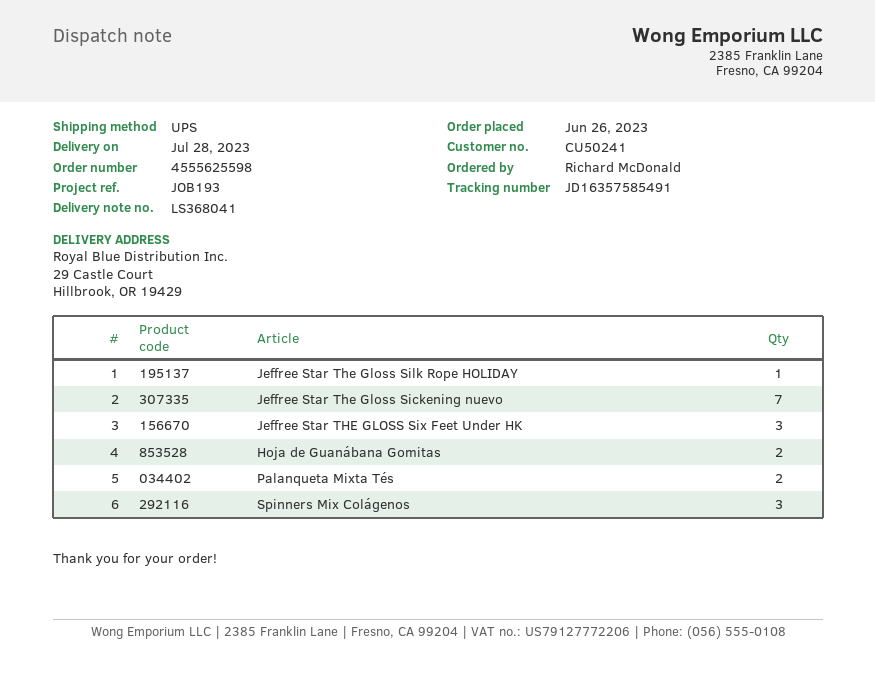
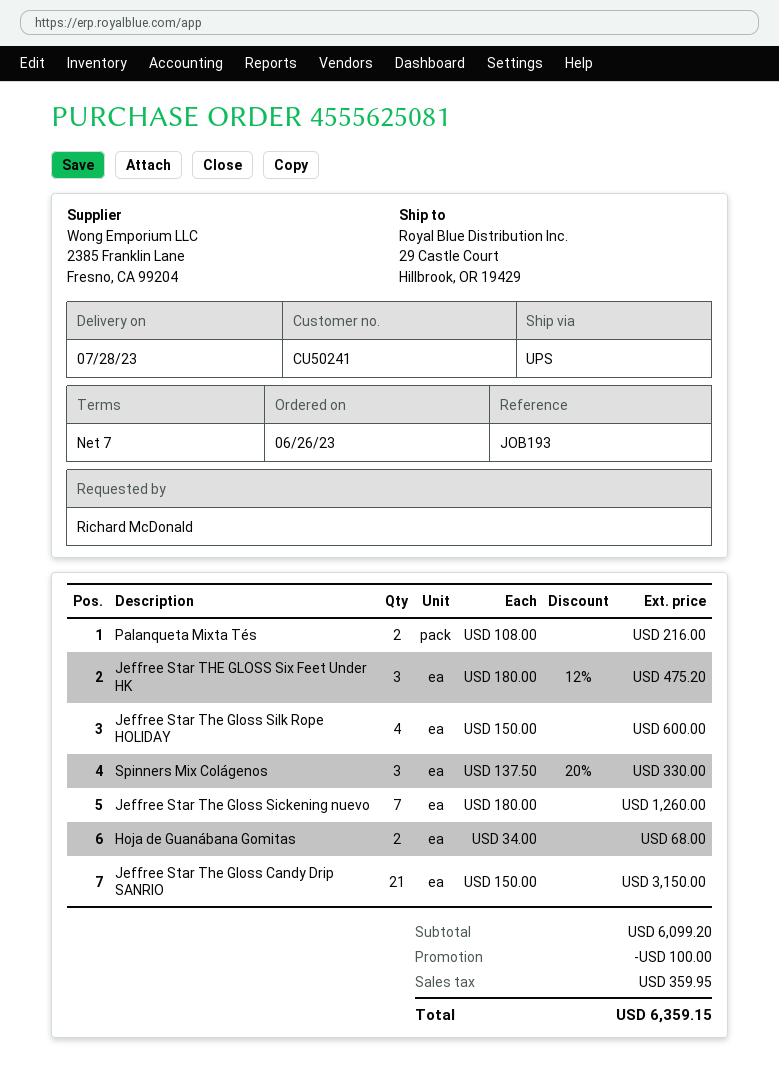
order number: 4555625598 -> 4555625081
Jeffree Star The Gloss Silk Rope HOLIDAY: 1 -> 4
Jeffree Star The Gloss Candy Drip SANRIO: none -> 21

